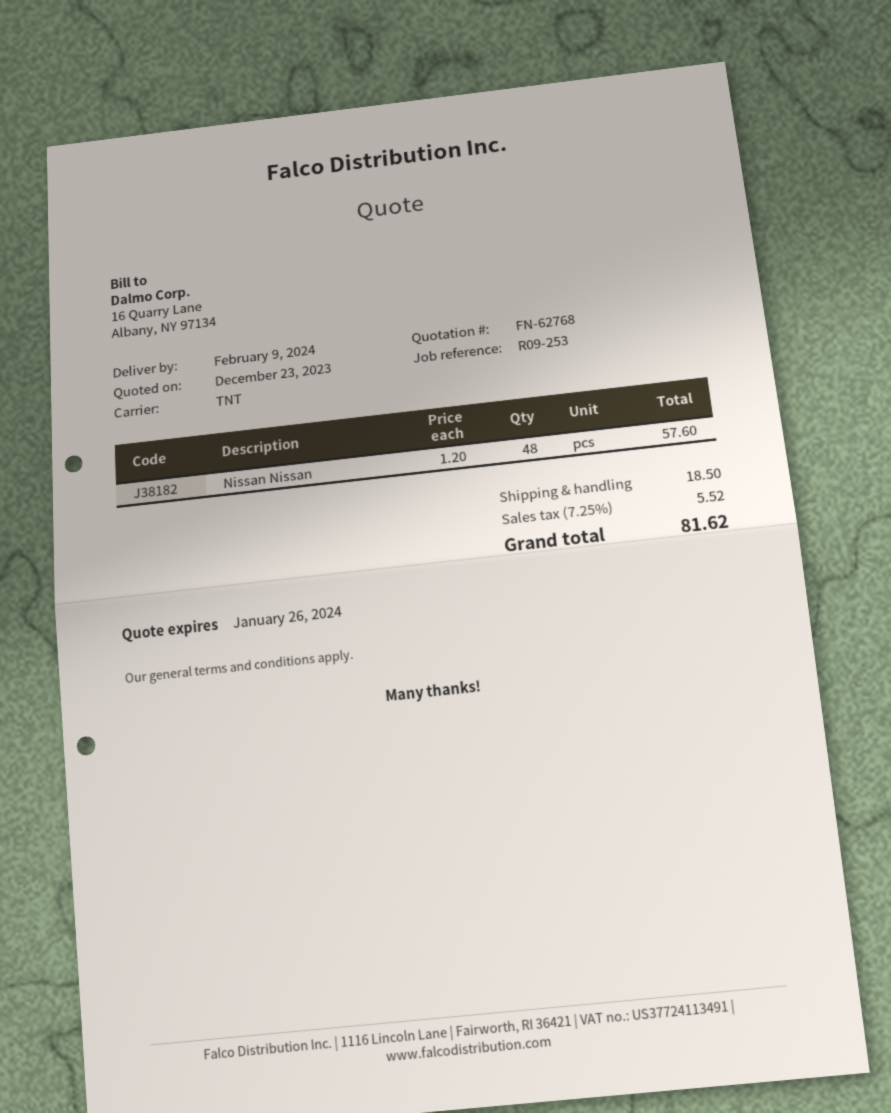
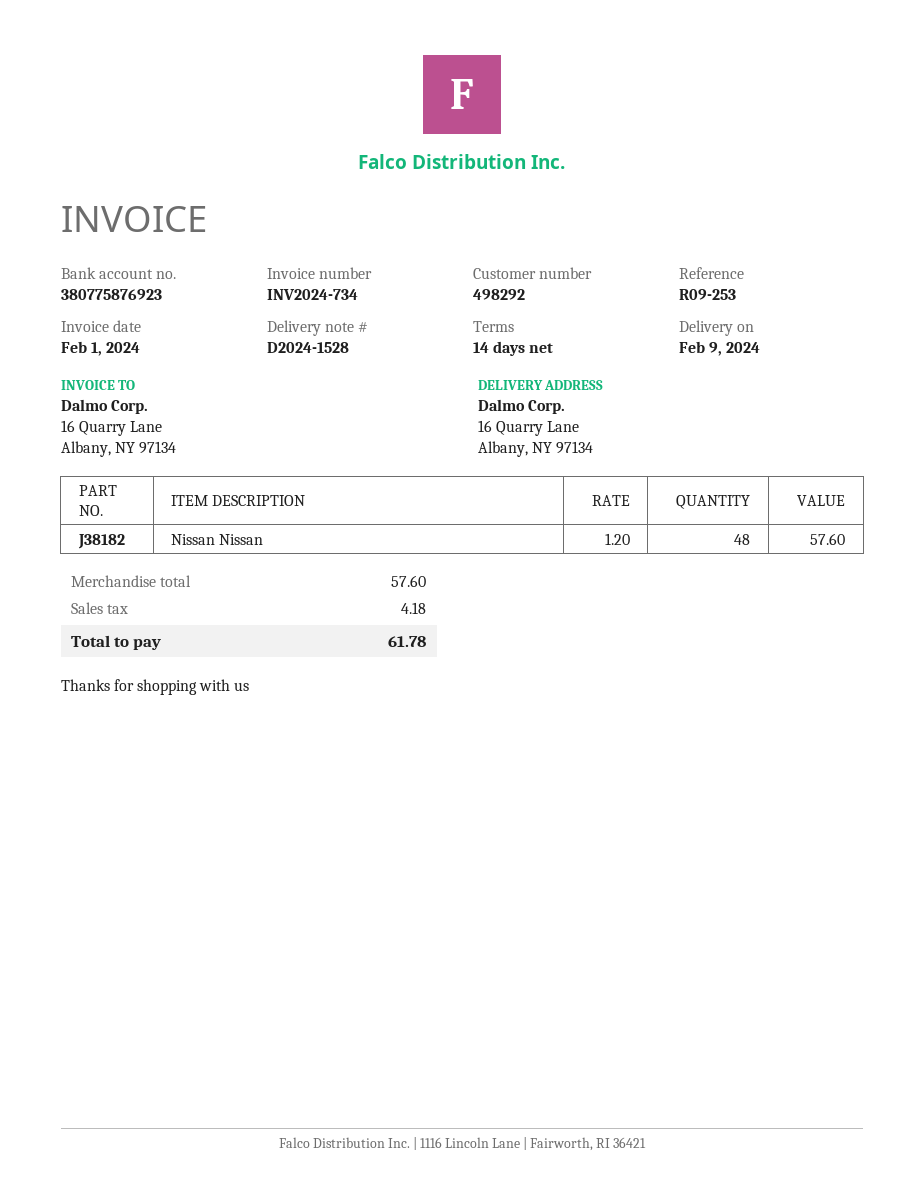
shipping: 18.50 -> none
tax: 5.52 -> 4.18
total: 81.62 -> 61.78

